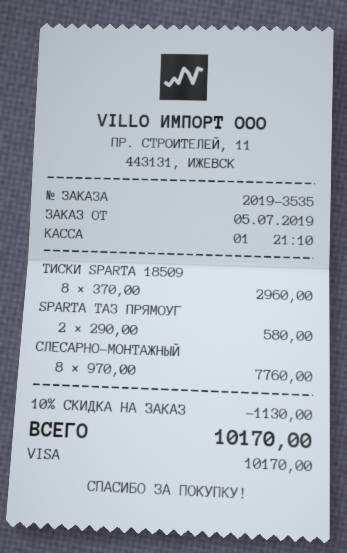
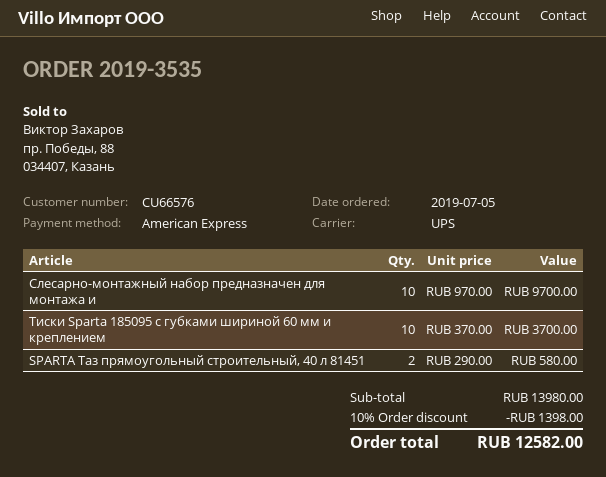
payment method: Visa -> American Express
ТИСКИ SPARTA 18509: 8 x 370.00 = 2960.00 -> 10 x 370.00 = 3700.00
СЛЕСАРНО-МОНТАЖНЫЙ: 8 x 970.00 = 7760.00 -> 10 x 970.00 = 9700.00
discount: 10% = 1130.00 -> 10% = 1398.00
total: 10170.00 -> 12582.00

